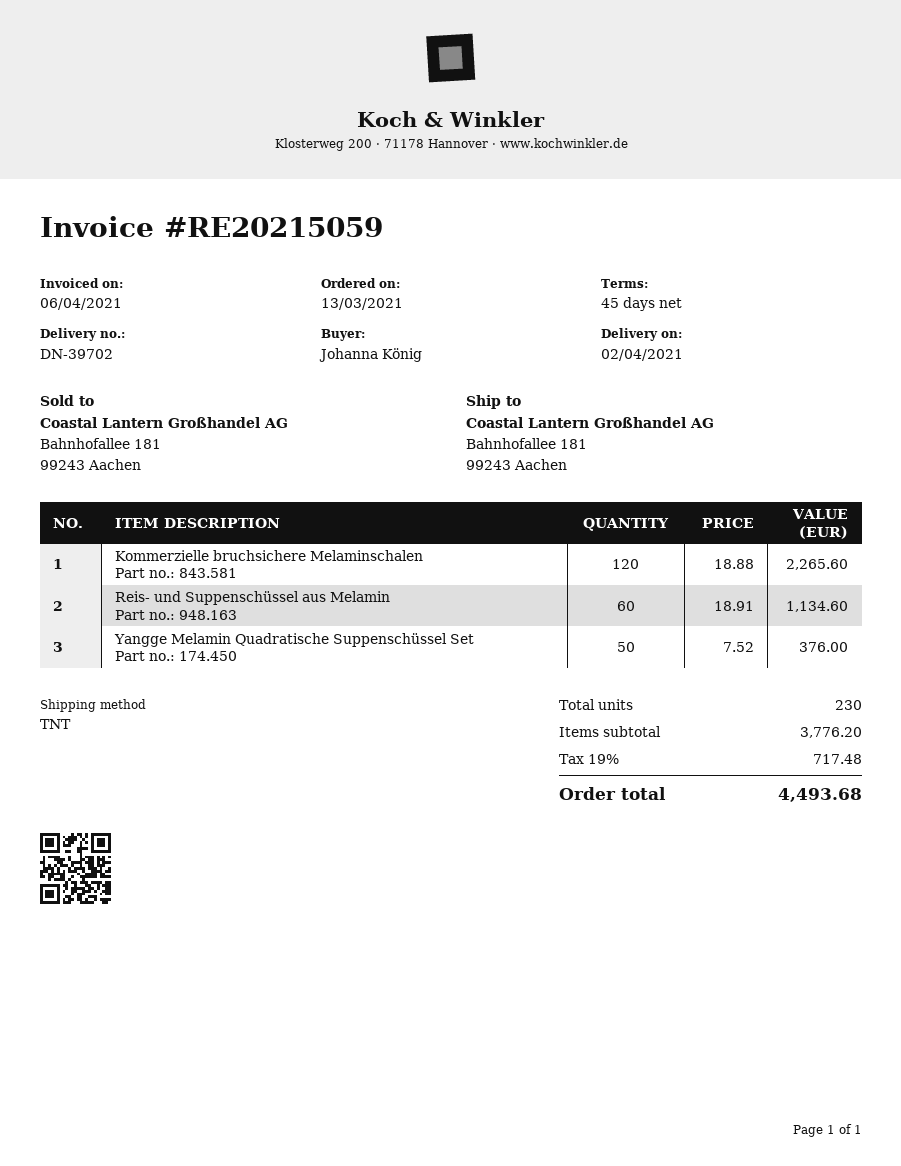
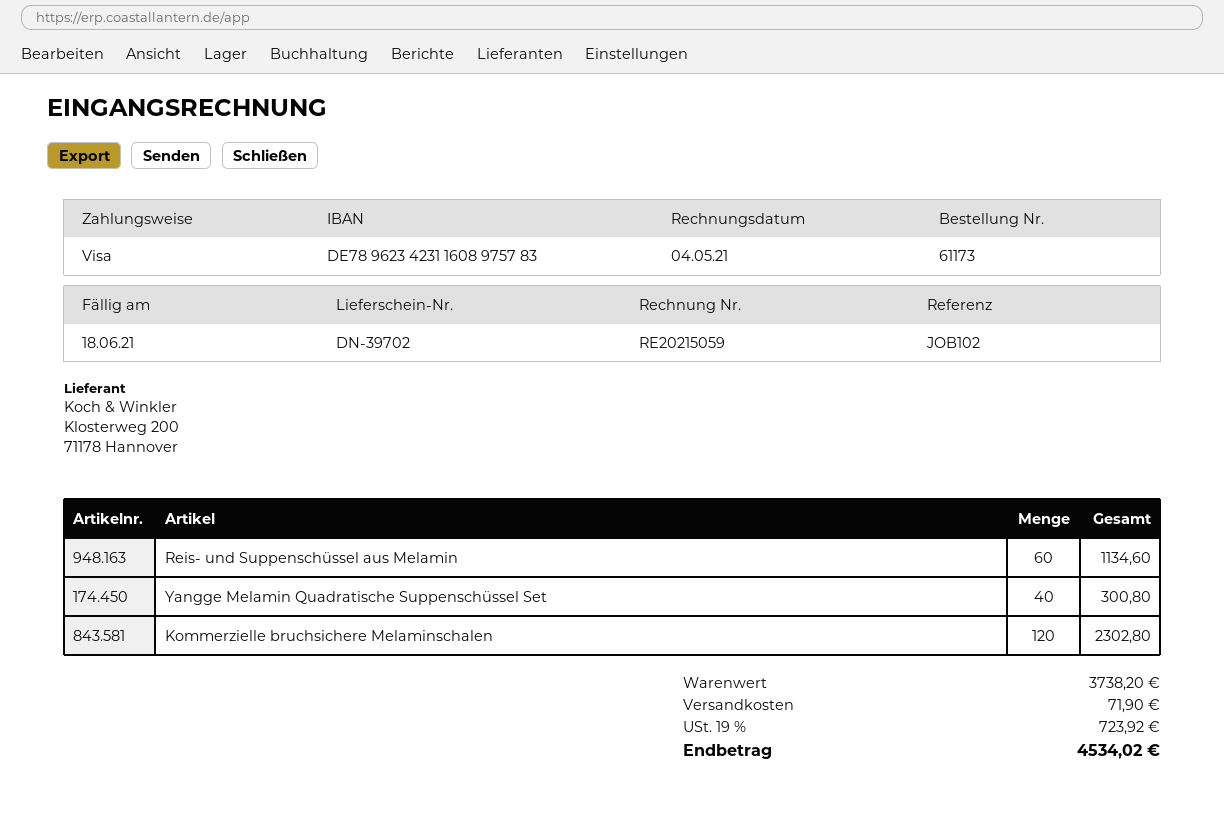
invoice date: 2021-04-06 -> 2021-05-04
Kommerzielle bruchsichere Melaminschalen: 120 for 2265.60 -> 120 for 2302.80
Yangge Melamin Quadratische Suppenschüssel Set: 50 for 376.00 -> 40 for 300.80
subtotal: 3776.20 -> 3738.20
shipping: none -> 71.90
tax: 19% = 717.48 -> 19% = 723.92
total: 4493.68 -> 4534.02

